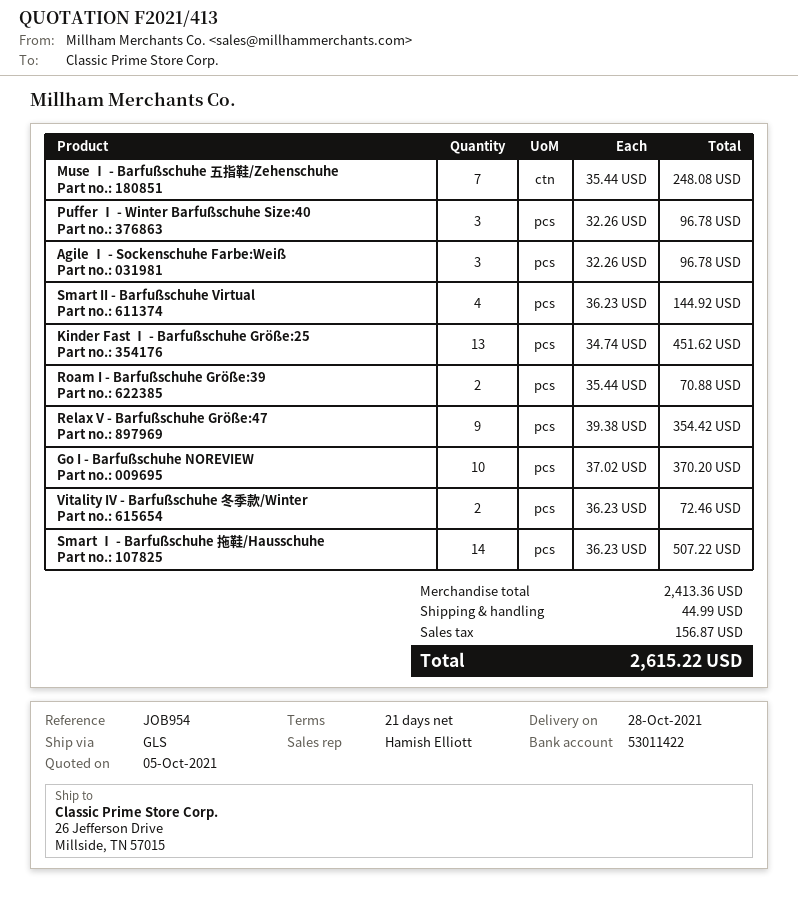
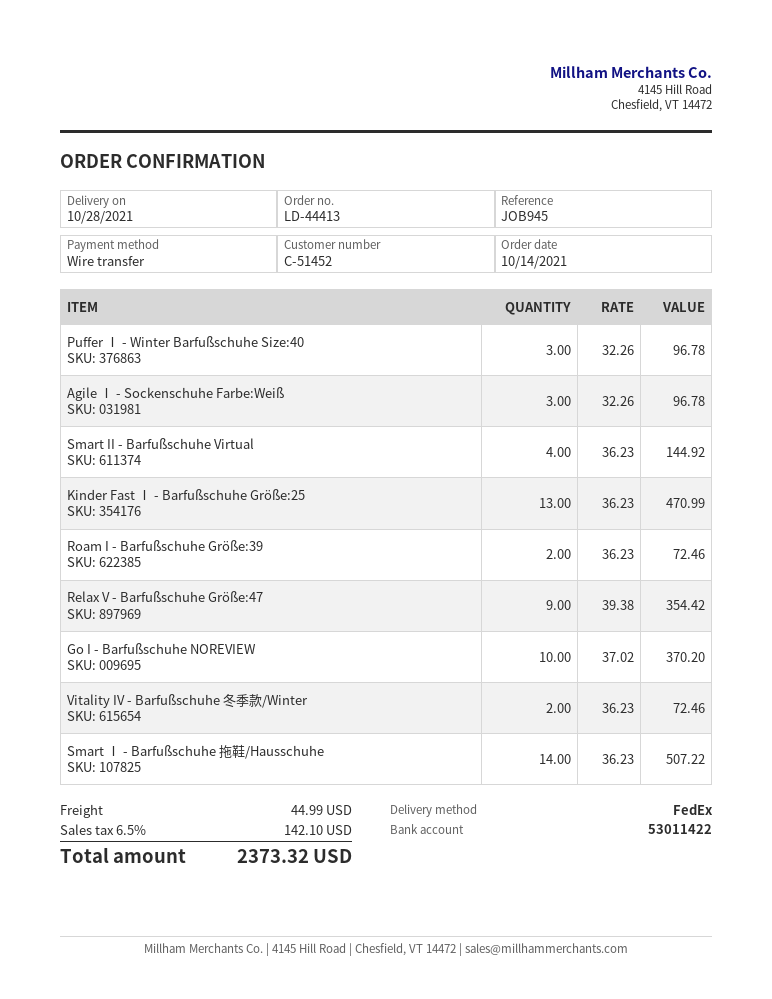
reference: JOB954 -> JOB945
shipping method: GLS -> FedEx
Muse Ⅰ - Barfußschuhe 五指鞋/Zehenschuhe: 7 x 35.44 = 248.08 -> none
Kinder Fast Ⅰ - Barfußschuhe Größe:25: 13 x 34.74 = 451.62 -> 13 x 36.23 = 470.99
Roam I - Barfußschuhe Größe:39: 2 x 35.44 = 70.88 -> 2 x 36.23 = 72.46
tax: 156.87 -> 142.10
total: 2615.22 -> 2373.32

